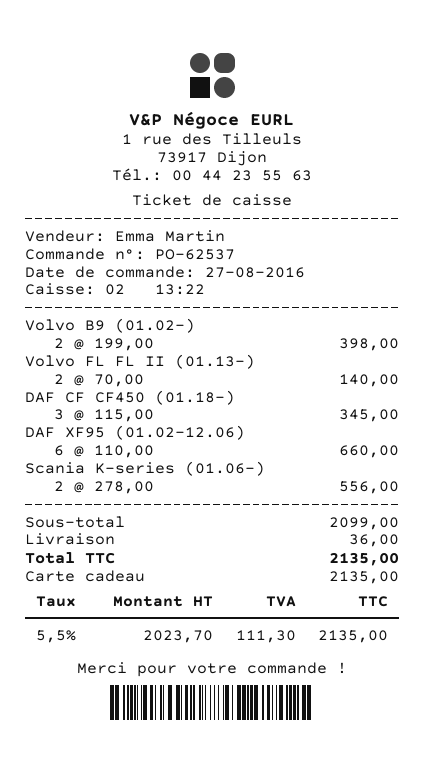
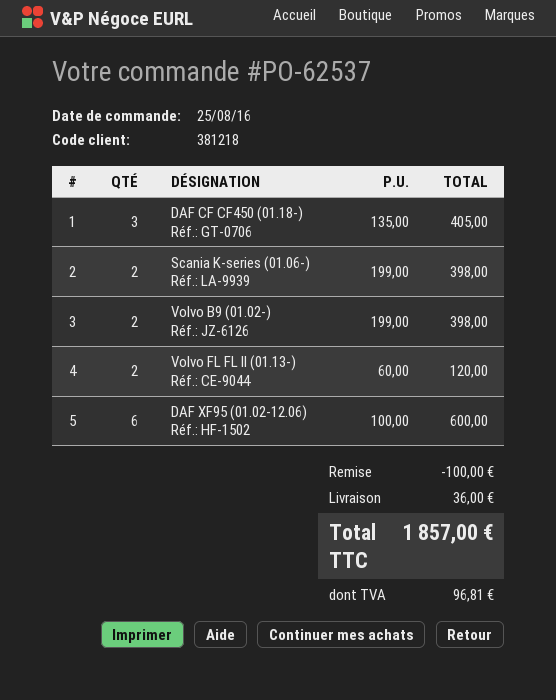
order date: 2016-08-27 -> 2016-08-25
Volvo FL FL II (01.13-): 2 x 70.00 = 140.00 -> 2 x 60.00 = 120.00
DAF CF CF450 (01.18-): 3 x 115.00 = 345.00 -> 3 x 135.00 = 405.00
DAF XF95 (01.02-12.06): 6 x 110.00 = 660.00 -> 6 x 100.00 = 600.00
Scania K-series (01.06-): 2 x 278.00 = 556.00 -> 2 x 199.00 = 398.00
discount: none -> 100.00
tax: 111.30 -> 96.81
total: 2135.00 -> 1857.00

